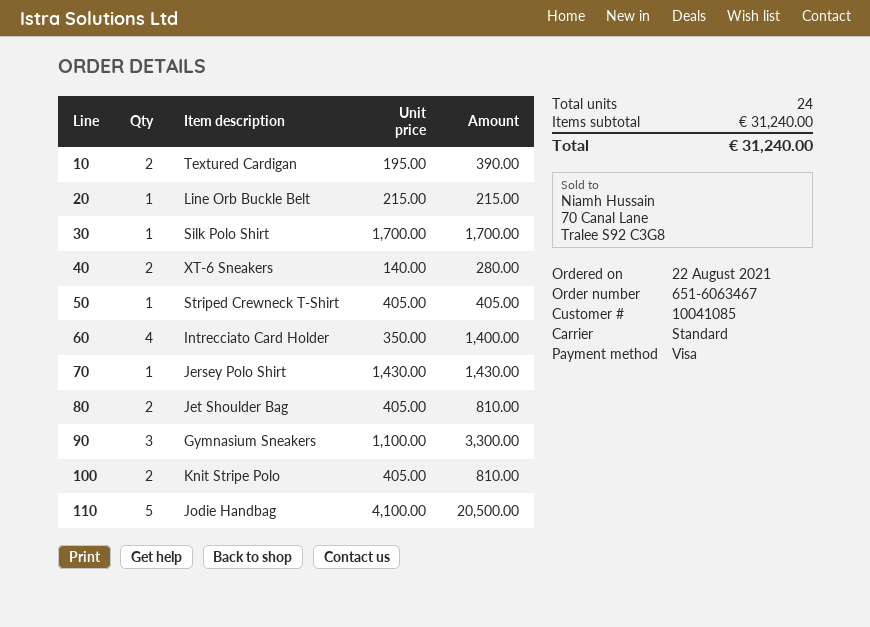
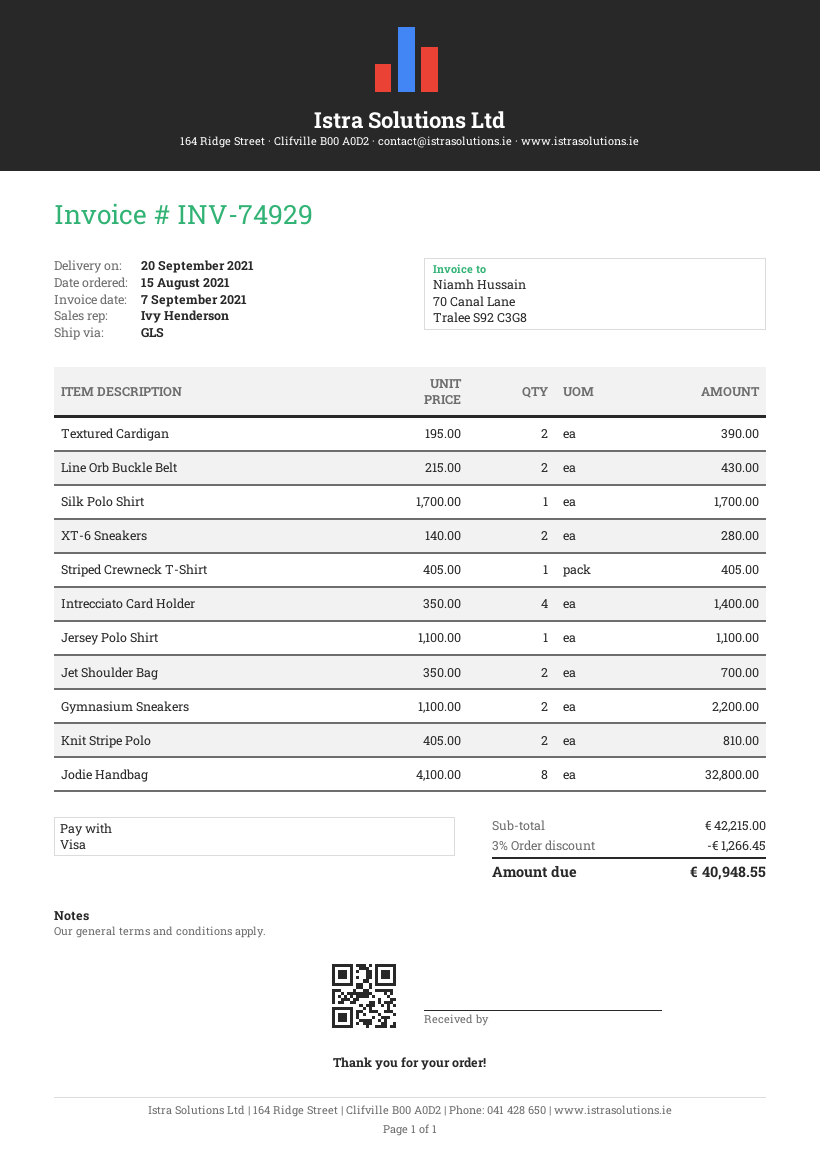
order date: 2021-08-22 -> 2021-08-15
shipping method: standard -> GLS
Line Orb Buckle Belt: 1 x 215.00 = 215.00 -> 2 x 215.00 = 430.00
Jersey Polo Shirt: 1 x 1430.00 = 1430.00 -> 1 x 1100.00 = 1100.00
Jet Shoulder Bag: 2 x 405.00 = 810.00 -> 2 x 350.00 = 700.00
Gymnasium Sneakers: 3 x 1100.00 = 3300.00 -> 2 x 1100.00 = 2200.00
Jodie Handbag: 5 x 4100.00 = 20500.00 -> 8 x 4100.00 = 32800.00
subtotal: 31240.00 -> 42215.00
discount: none -> 3% = 1266.45
total: 31240.00 -> 40948.55

